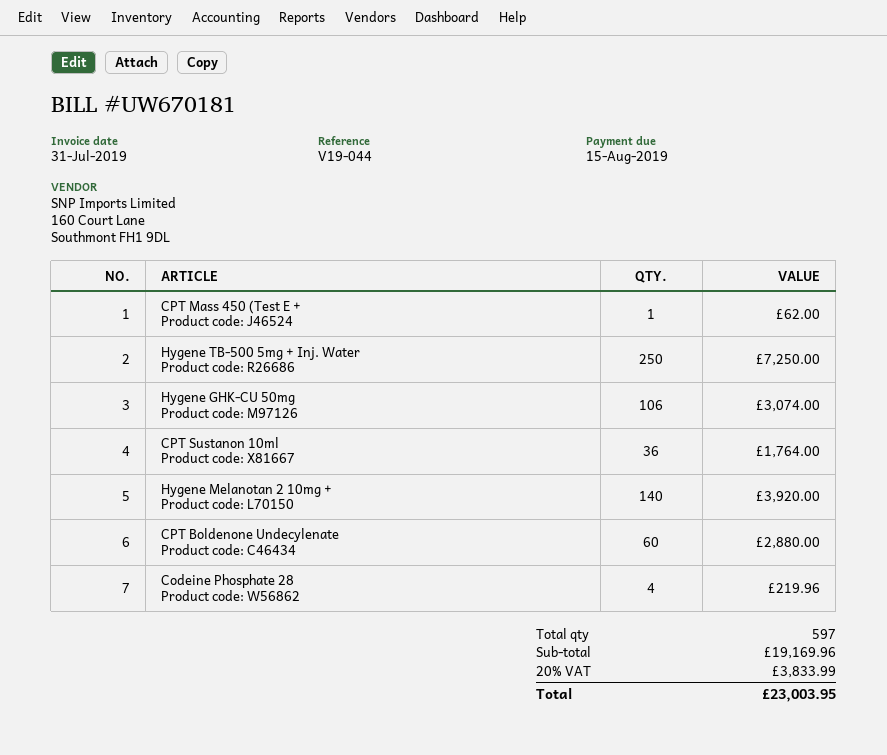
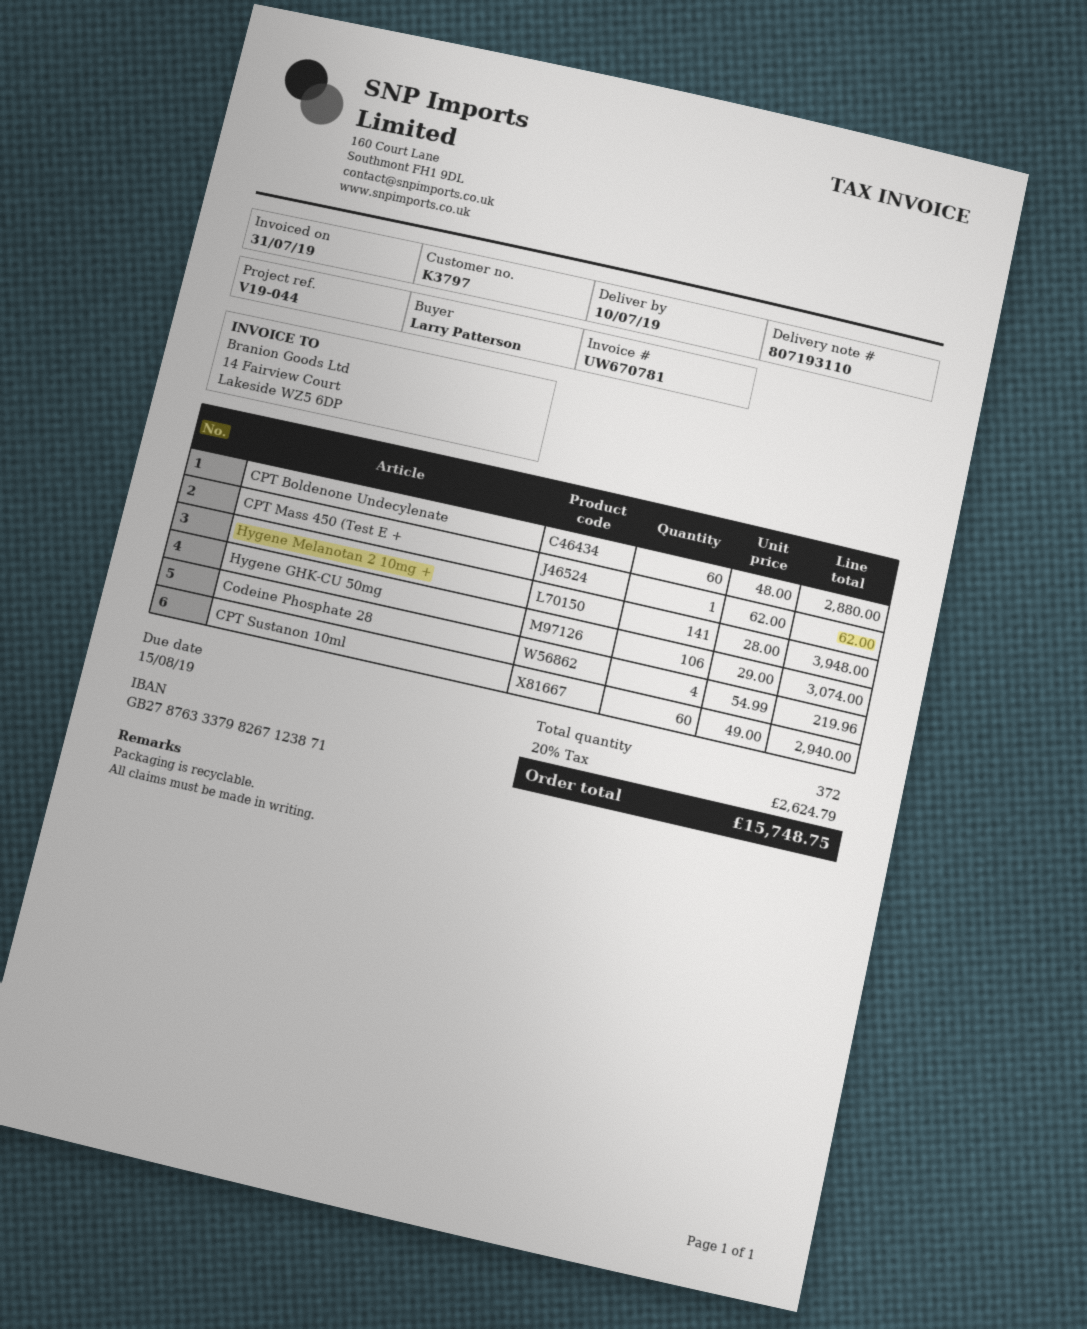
invoice number: UW670181 -> UW670781
Hygene TB-500 5mg + Inj. Water: 250 for 7250.00 -> none
CPT Sustanon 10ml: 36 for 1764.00 -> 60 for 2940.00
Hygene Melanotan 2 10mg +: 140 for 3920.00 -> 141 for 3948.00
total quantity: 597 -> 372
tax: 20% = 3833.99 -> 20% = 2624.79
total: 23003.95 -> 15748.75

